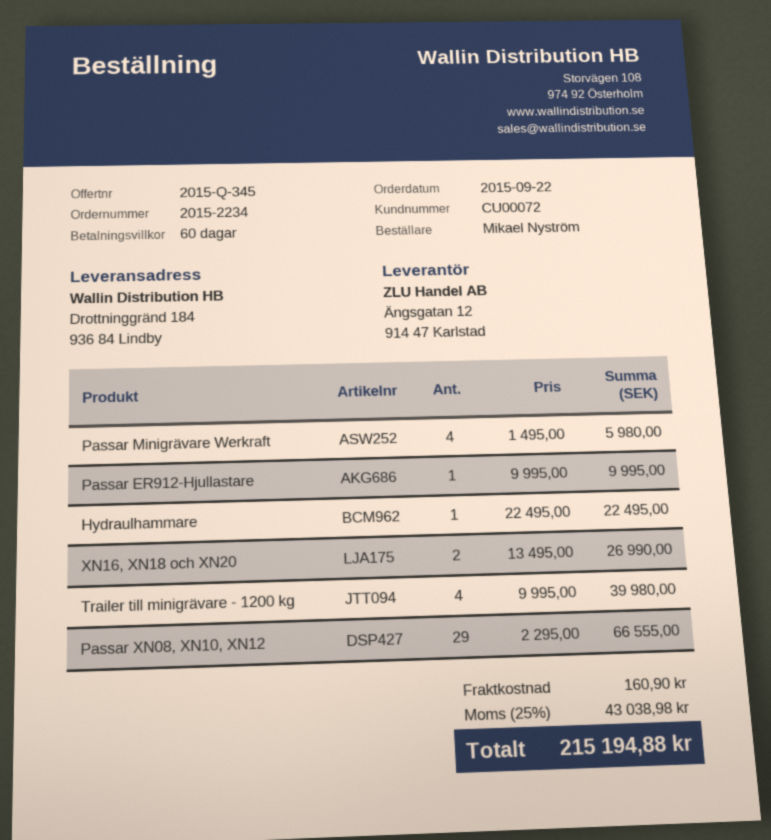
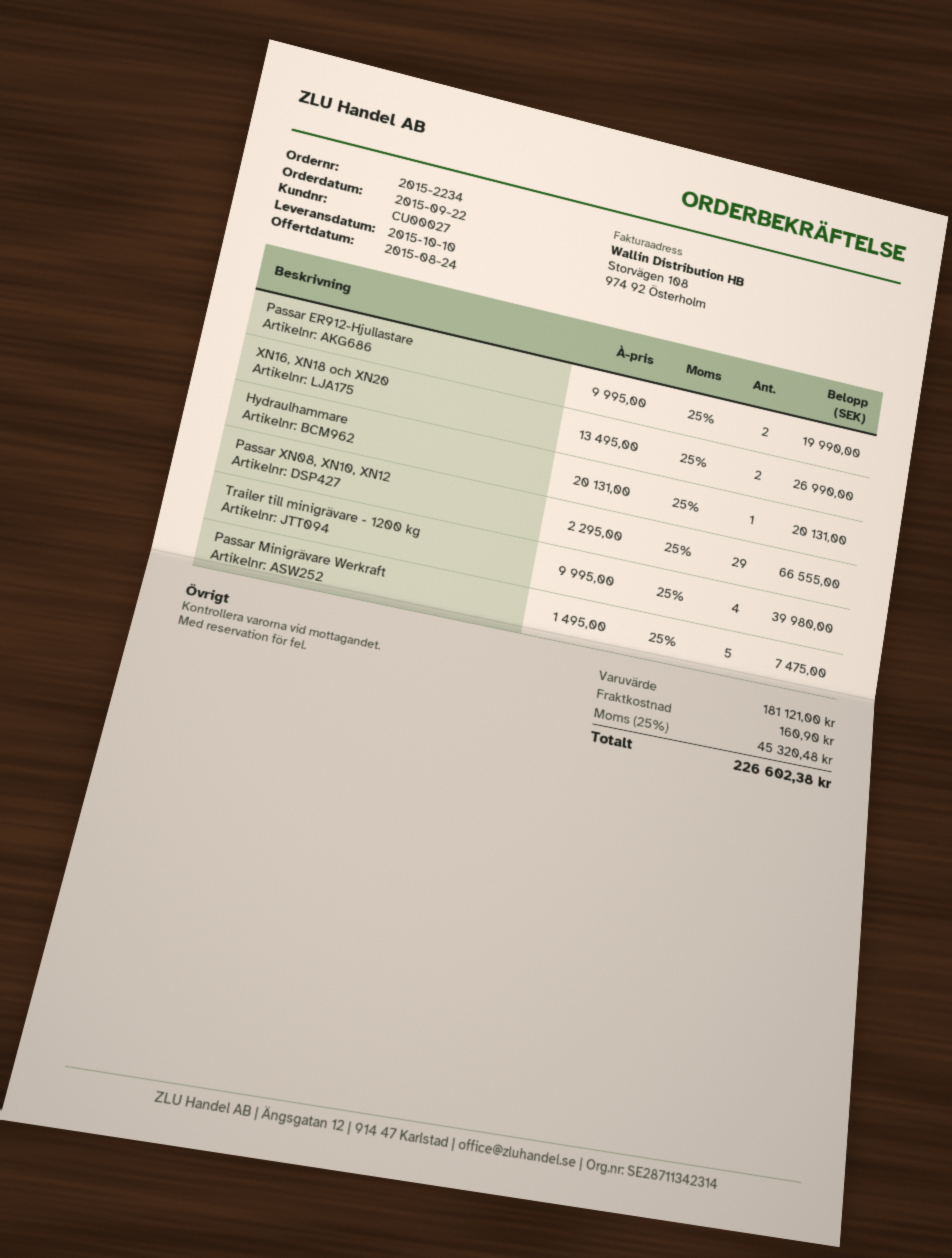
customer number: CU00072 -> CU00027
Passar Minigrävare Werkraft: 4 x 1495.00 = 5980.00 -> 5 x 1495.00 = 7475.00
Passar ER912-Hjullastare: 1 x 9995.00 = 9995.00 -> 2 x 9995.00 = 19990.00
Hydraulhammare: 1 x 22495.00 = 22495.00 -> 1 x 20131.00 = 20131.00
tax: 25% = 43038.98 -> 25% = 45320.48
total: 215194.88 -> 226602.38

